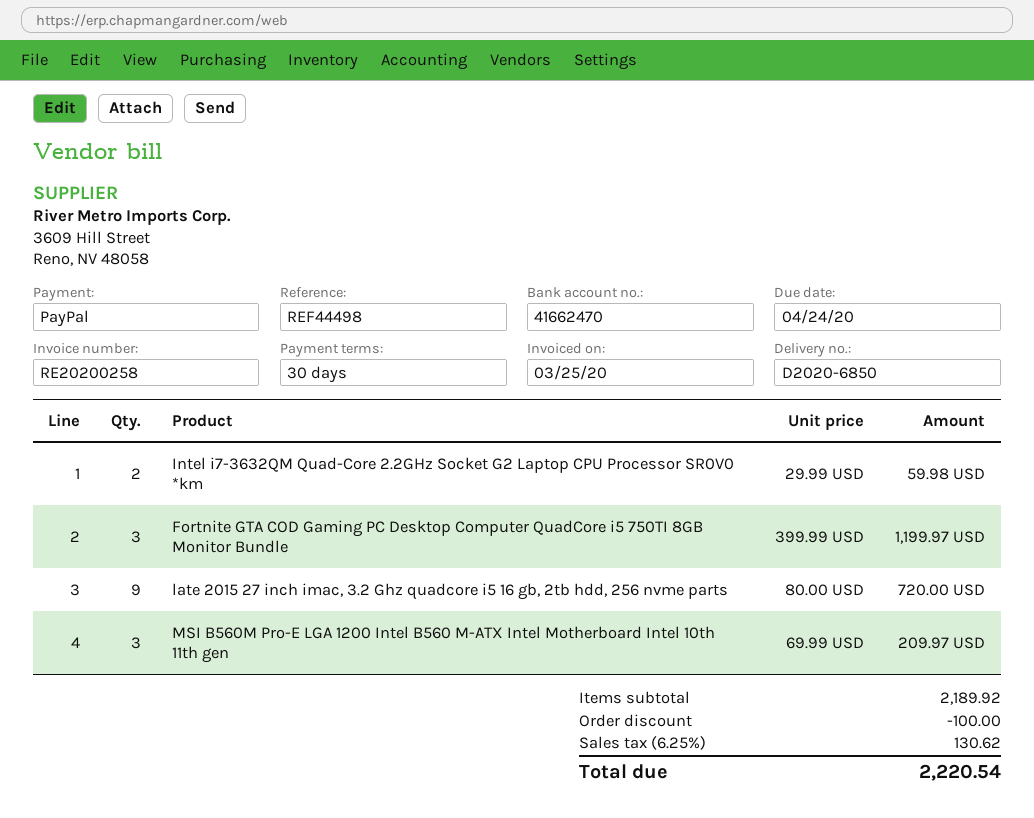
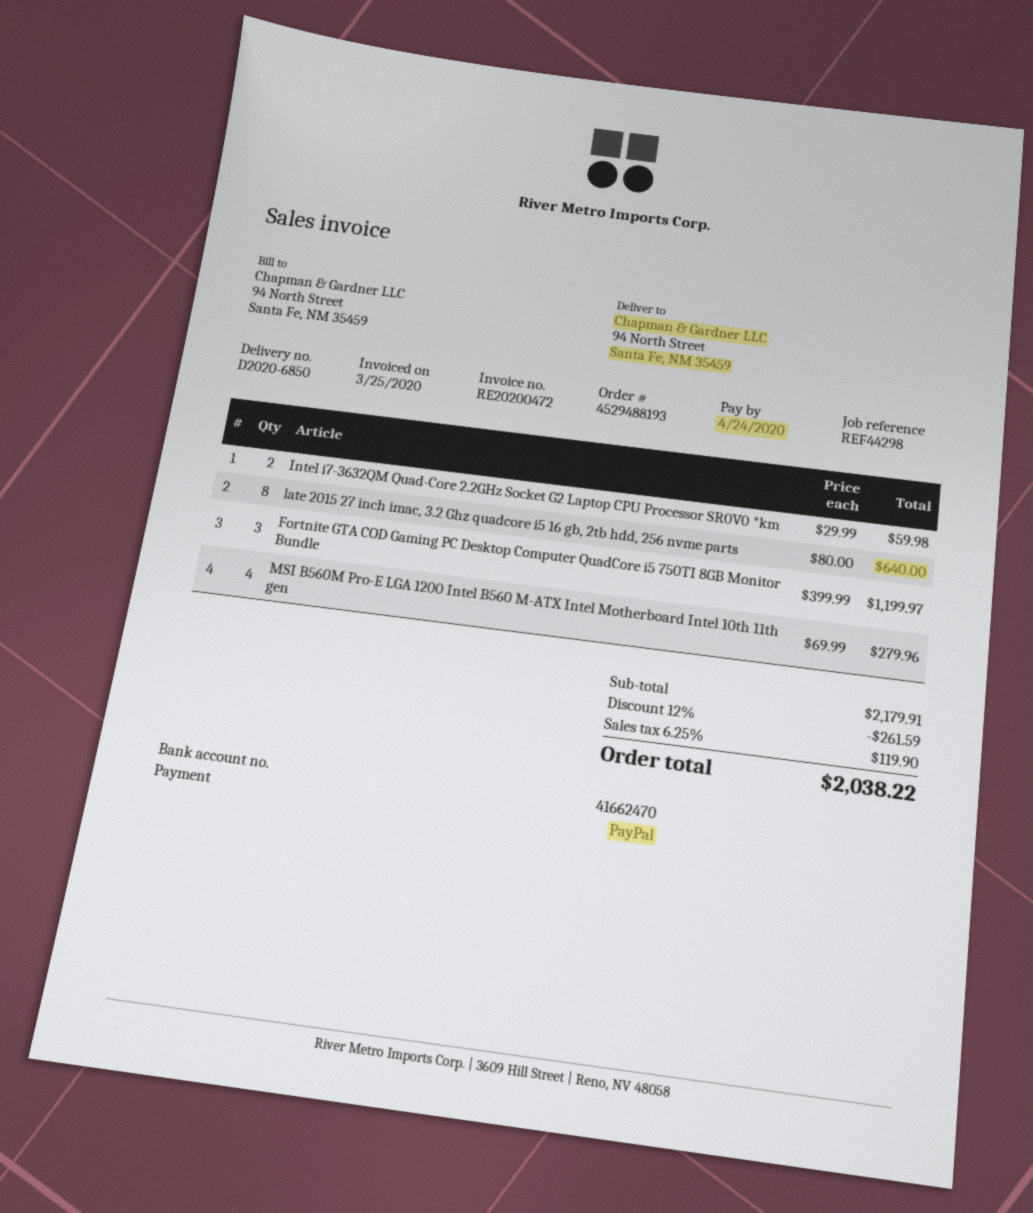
invoice number: RE20200258 -> RE20200472
reference: REF44498 -> REF44298
late 2015 27 inch imac, 3.2 Ghz quadcore i5 16 gb, 2tb hdd, 256 nvme parts: 9 x 80.00 = 720.00 -> 8 x 80.00 = 640.00
MSI B560M Pro-E LGA 1200 Intel B560 M-ATX Intel Motherboard Intel 10th 11th gen: 3 x 69.99 = 209.97 -> 4 x 69.99 = 279.96
subtotal: 2189.92 -> 2179.91
discount: 100.00 -> 261.59
tax: 6.25% = 130.62 -> 6.25% = 119.90
total: 2220.54 -> 2038.22

